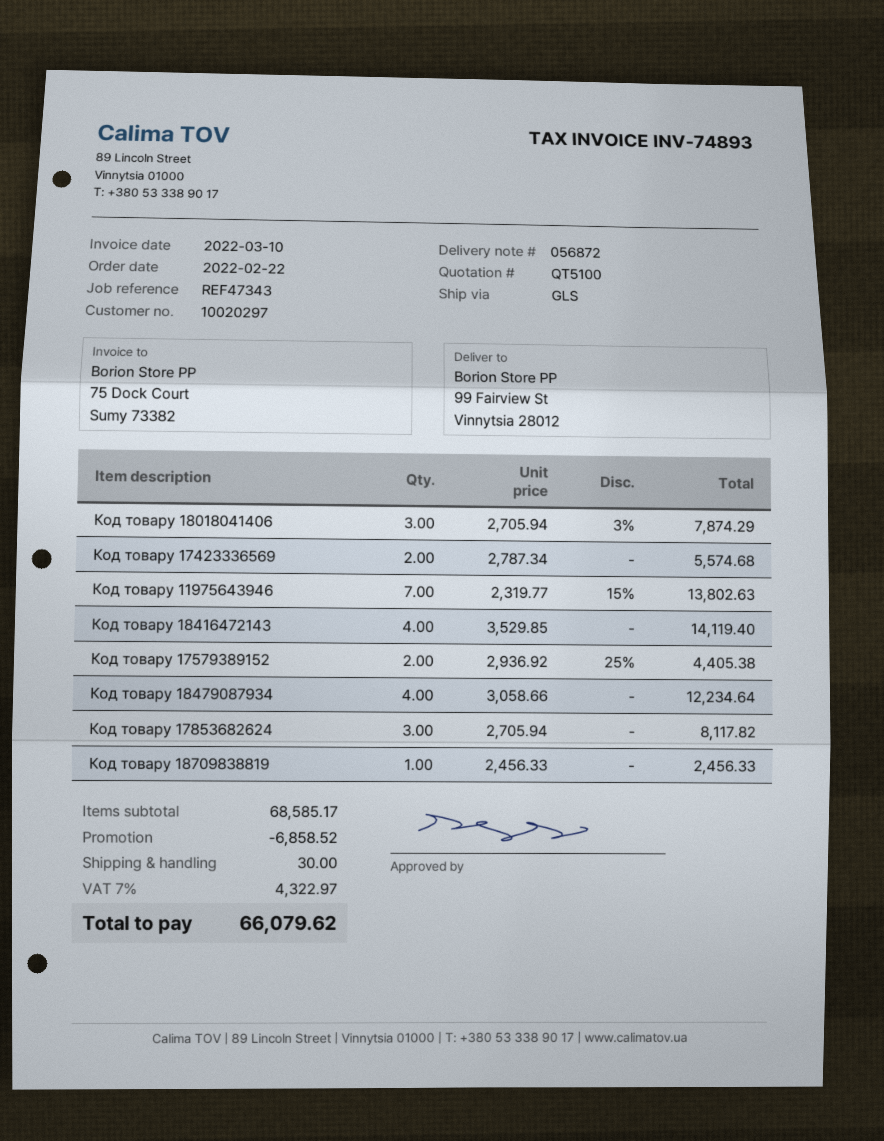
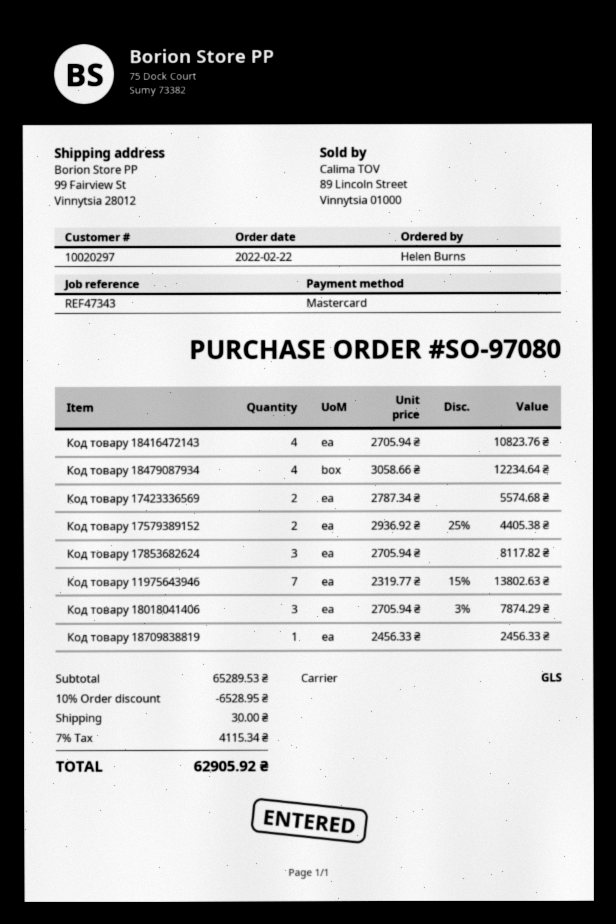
Код товару 18416472143: 4 x 3529.85 = 14119.40 -> 4 x 2705.94 = 10823.76
subtotal: 68585.17 -> 65289.53
discount: 6858.52 -> 6528.95
tax: 7% = 4322.97 -> 7% = 4115.34
total: 66079.62 -> 62905.92

